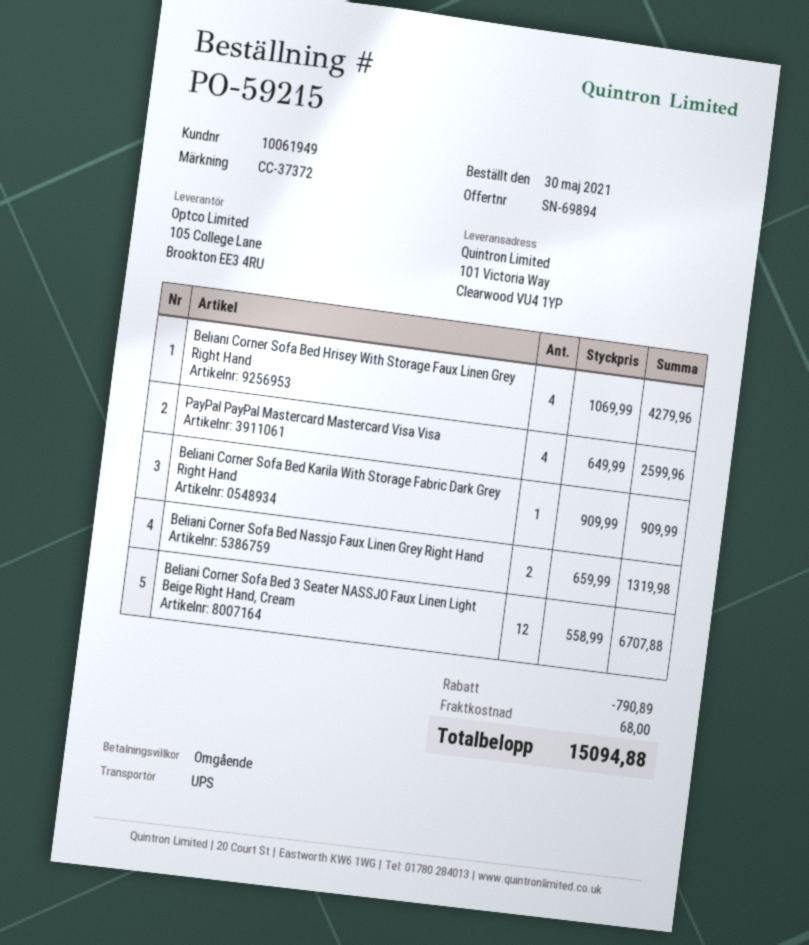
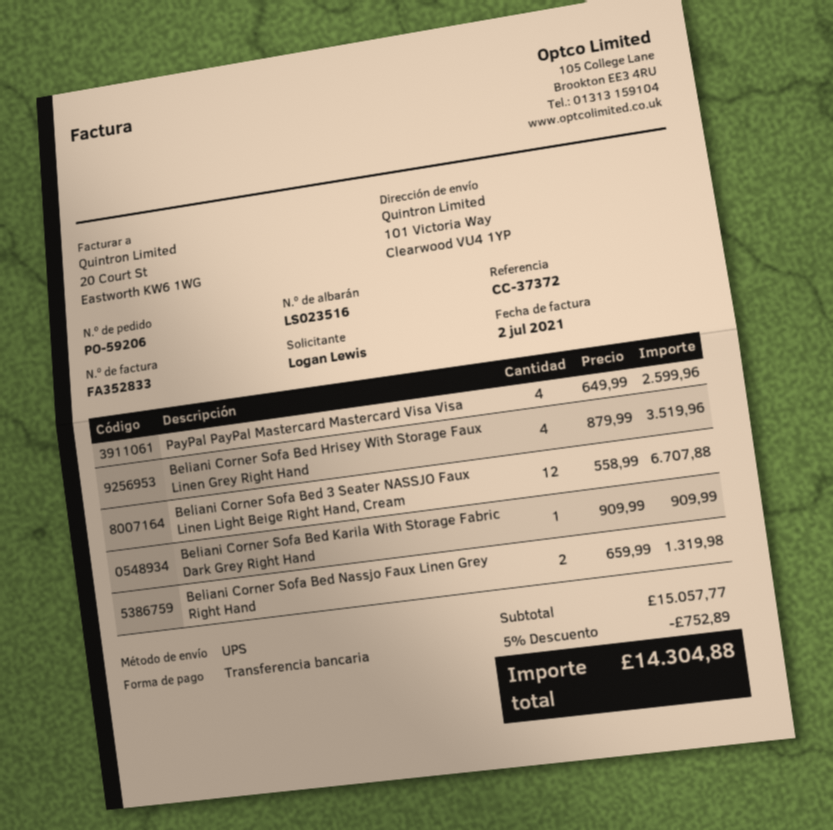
order number: PO-59215 -> PO-59206
Beliani Corner Sofa Bed Hrisey With Storage Faux Linen Grey Right Hand: 4 x 1069.99 = 4279.96 -> 4 x 879.99 = 3519.96
discount: 790.89 -> 752.89
shipping: 68.00 -> none
total: 15094.88 -> 14304.88

